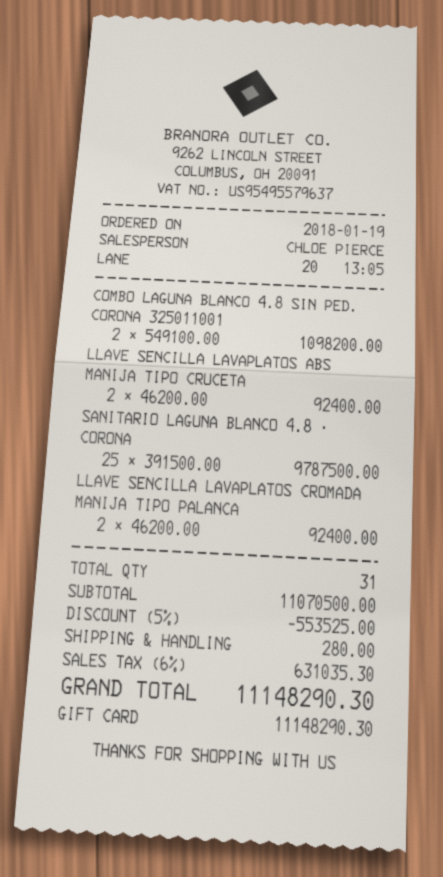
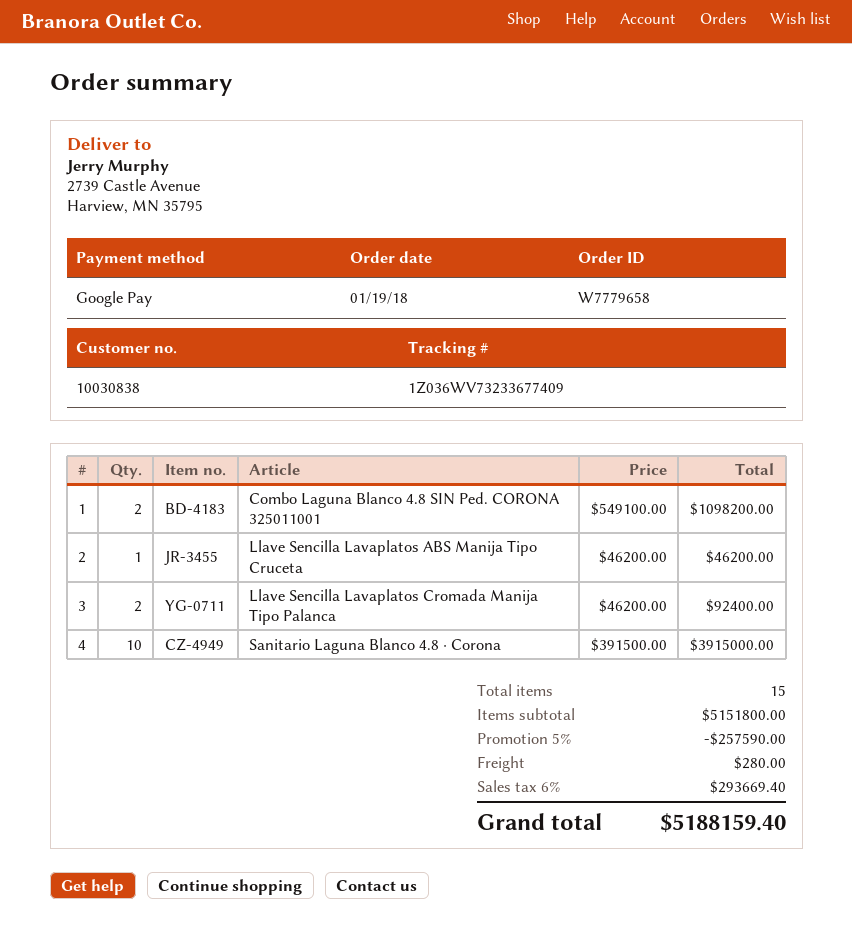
payment method: gift card -> Google Pay
LLAVE SENCILLA LAVAPLATOS ABS MANIJA TIPO CRUCETA: 2 x 46200.00 = 92400.00 -> 1 x 46200.00 = 46200.00
SANITARIO LAGUNA BLANCO 4.8 · CORONA: 25 x 391500.00 = 9787500.00 -> 10 x 391500.00 = 3915000.00
total quantity: 31 -> 15
subtotal: 11070500.00 -> 5151800.00
discount: 5% = 553525.00 -> 5% = 257590.00
tax: 6% = 631035.30 -> 6% = 293669.40
total: 11148290.30 -> 5188159.40

